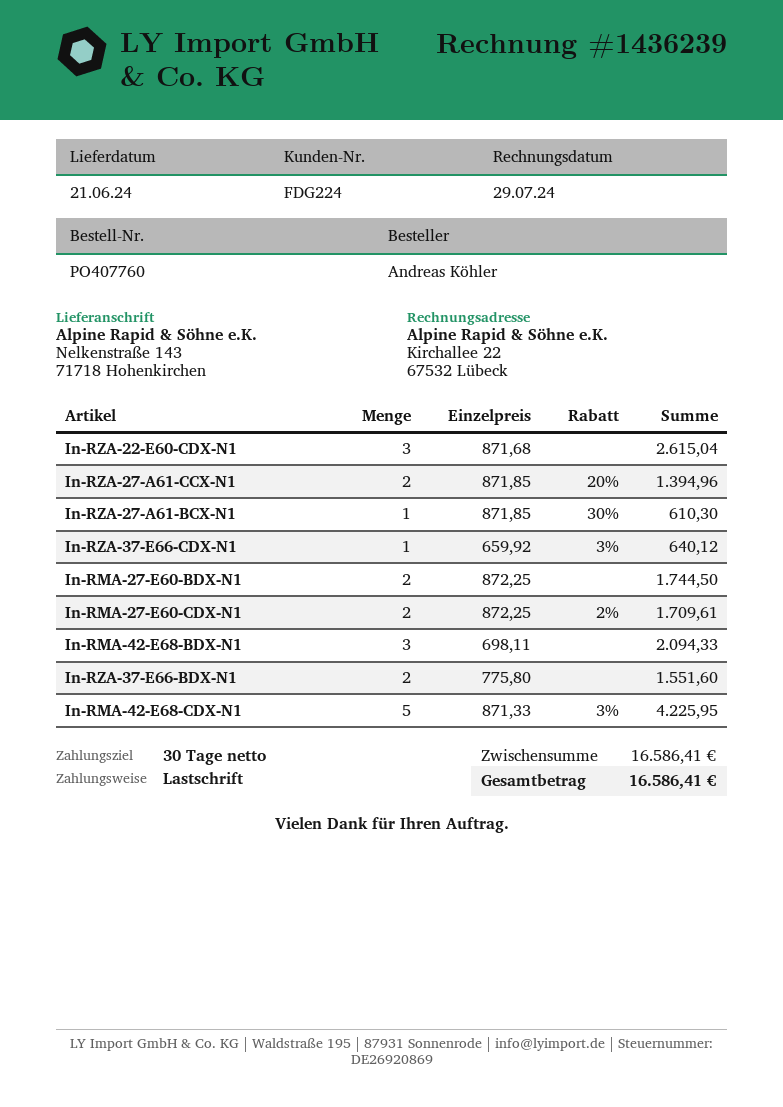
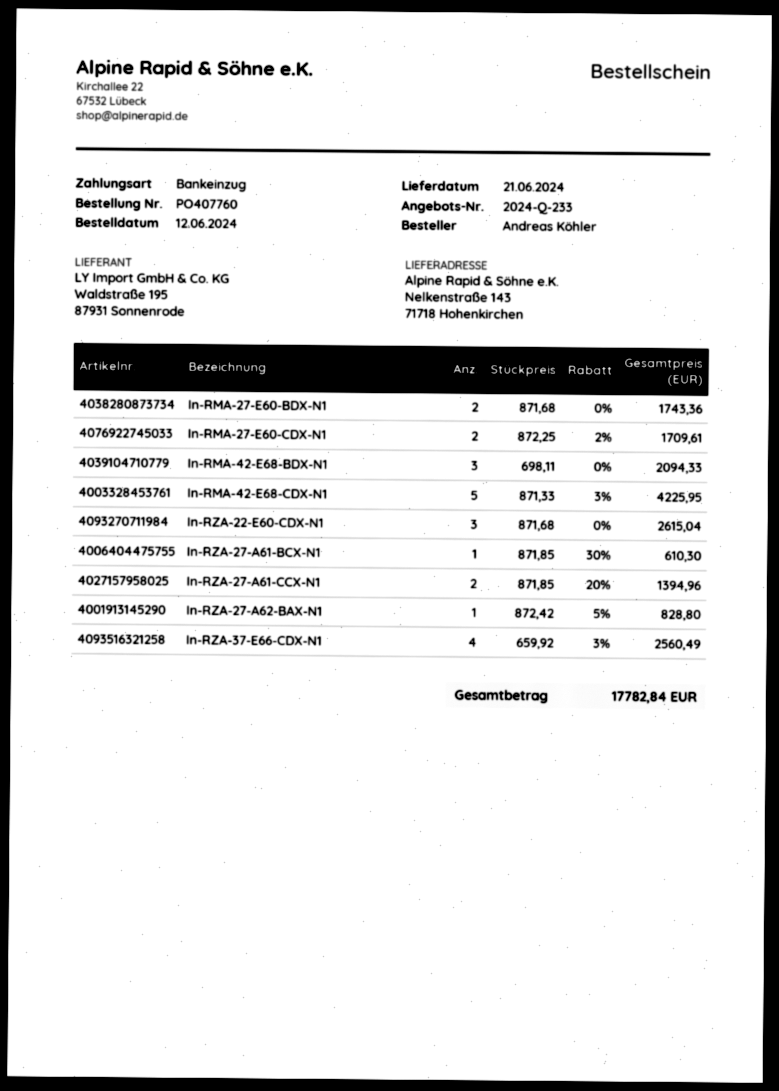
In-RZA-37-E66-CDX-N1: 1 x 659.92 - 3% = 640.12 -> 4 x 659.92 - 3% = 2560.49
In-RMA-27-E60-BDX-N1: 2 x 872.25 = 1744.50 -> 2 x 871.68 = 1743.36
In-RZA-37-E66-BDX-N1: 2 x 775.80 = 1551.60 -> none
In-RZA-27-A62-BAX-N1: none -> 1 x 872.42 - 5% = 828.80
total: 16586.41 -> 17782.84

